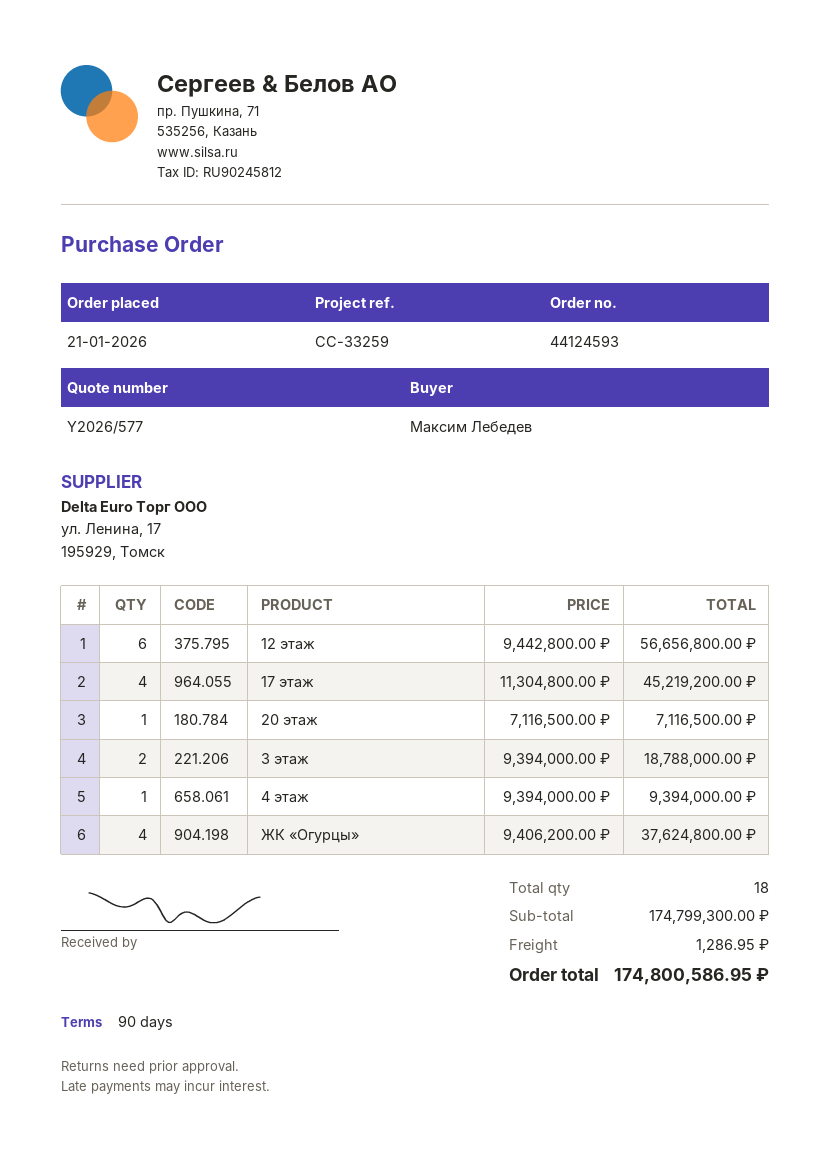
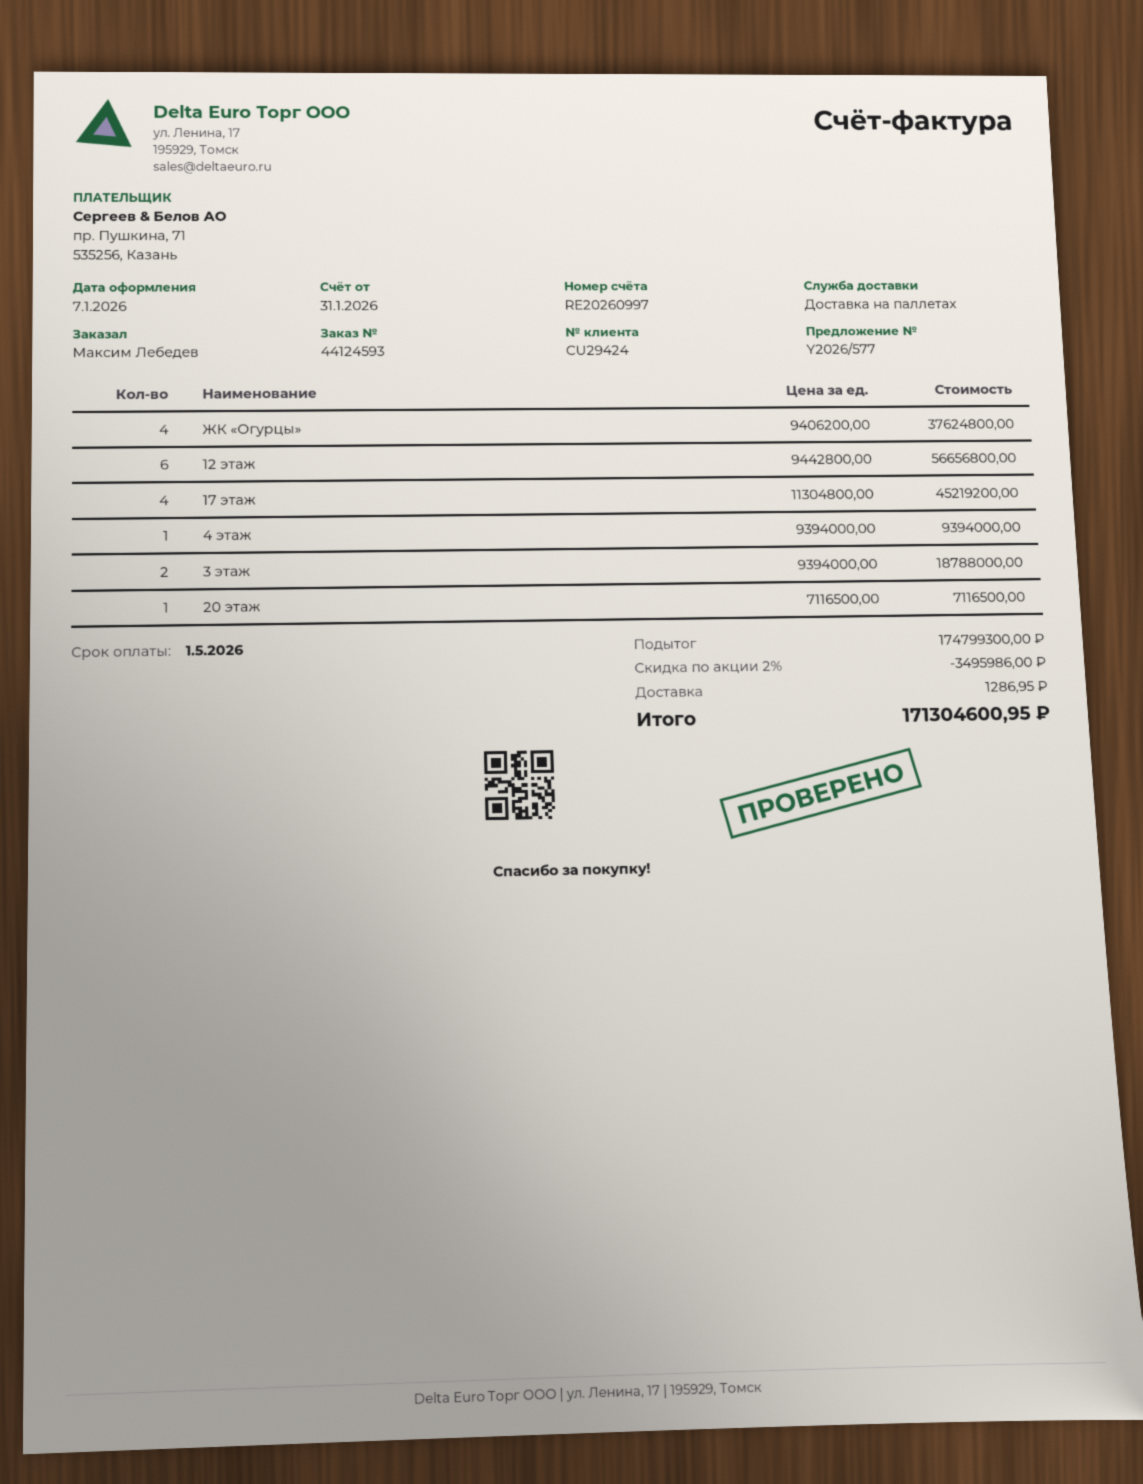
order date: 2026-01-21 -> 2026-01-07
discount: none -> 2% = 3495986.00
total: 174800586.95 -> 171304600.95

